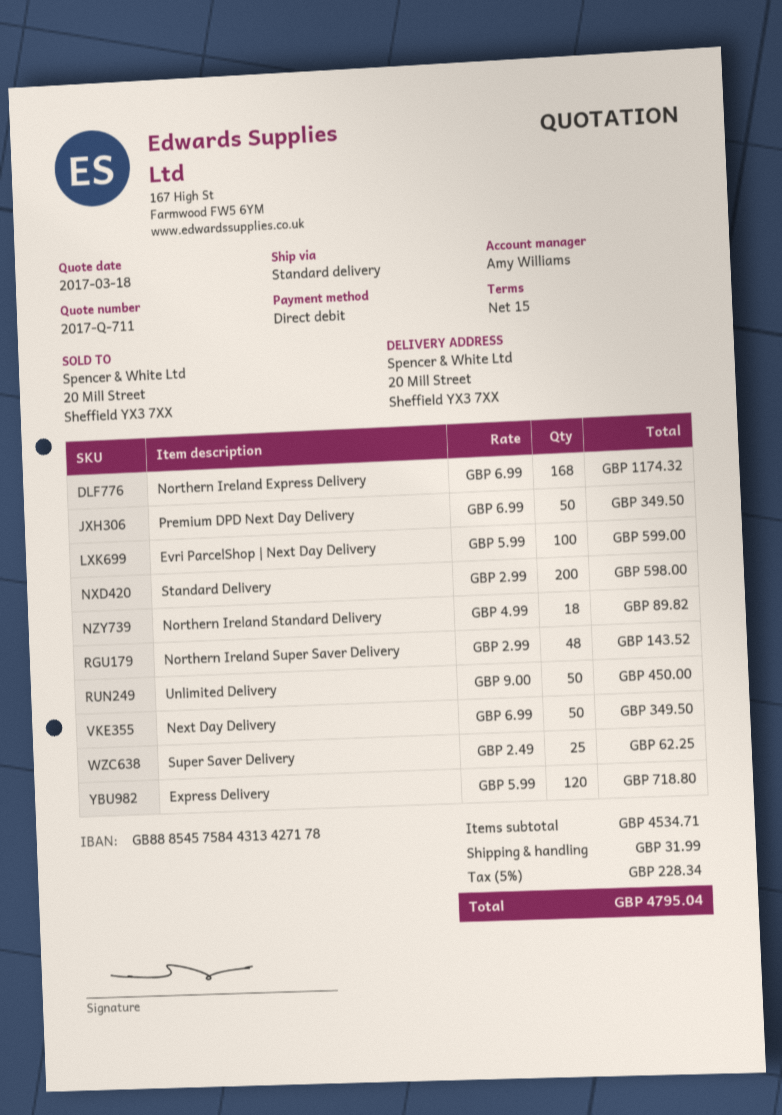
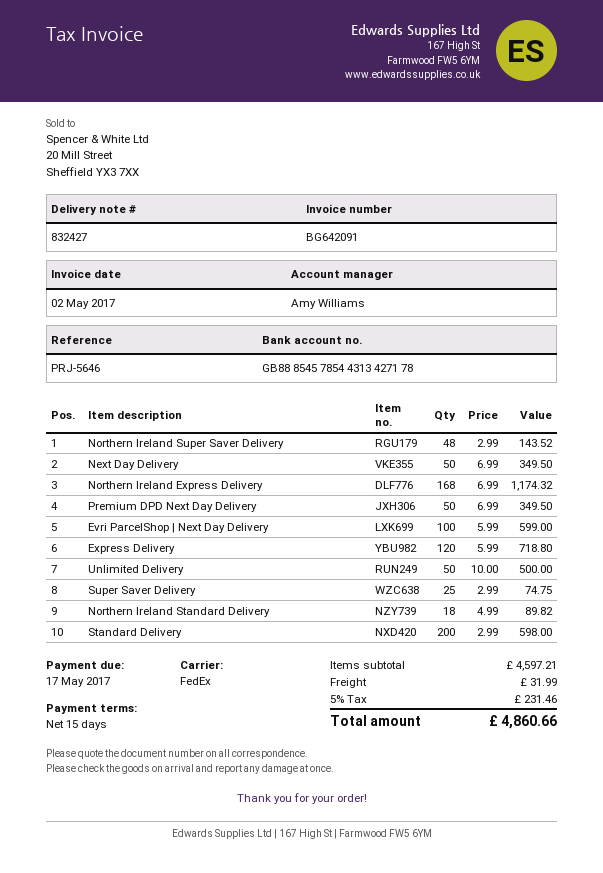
bank account: GB88854575844313427178 -> GB88854578544313427178
shipping method: standard -> FedEx
Unlimited Delivery: 50 x 9.00 = 450.00 -> 50 x 10.00 = 500.00
Super Saver Delivery: 25 x 2.49 = 62.25 -> 25 x 2.99 = 74.75
subtotal: 4534.71 -> 4597.21
tax: 5% = 228.34 -> 5% = 231.46
total: 4795.04 -> 4860.66

